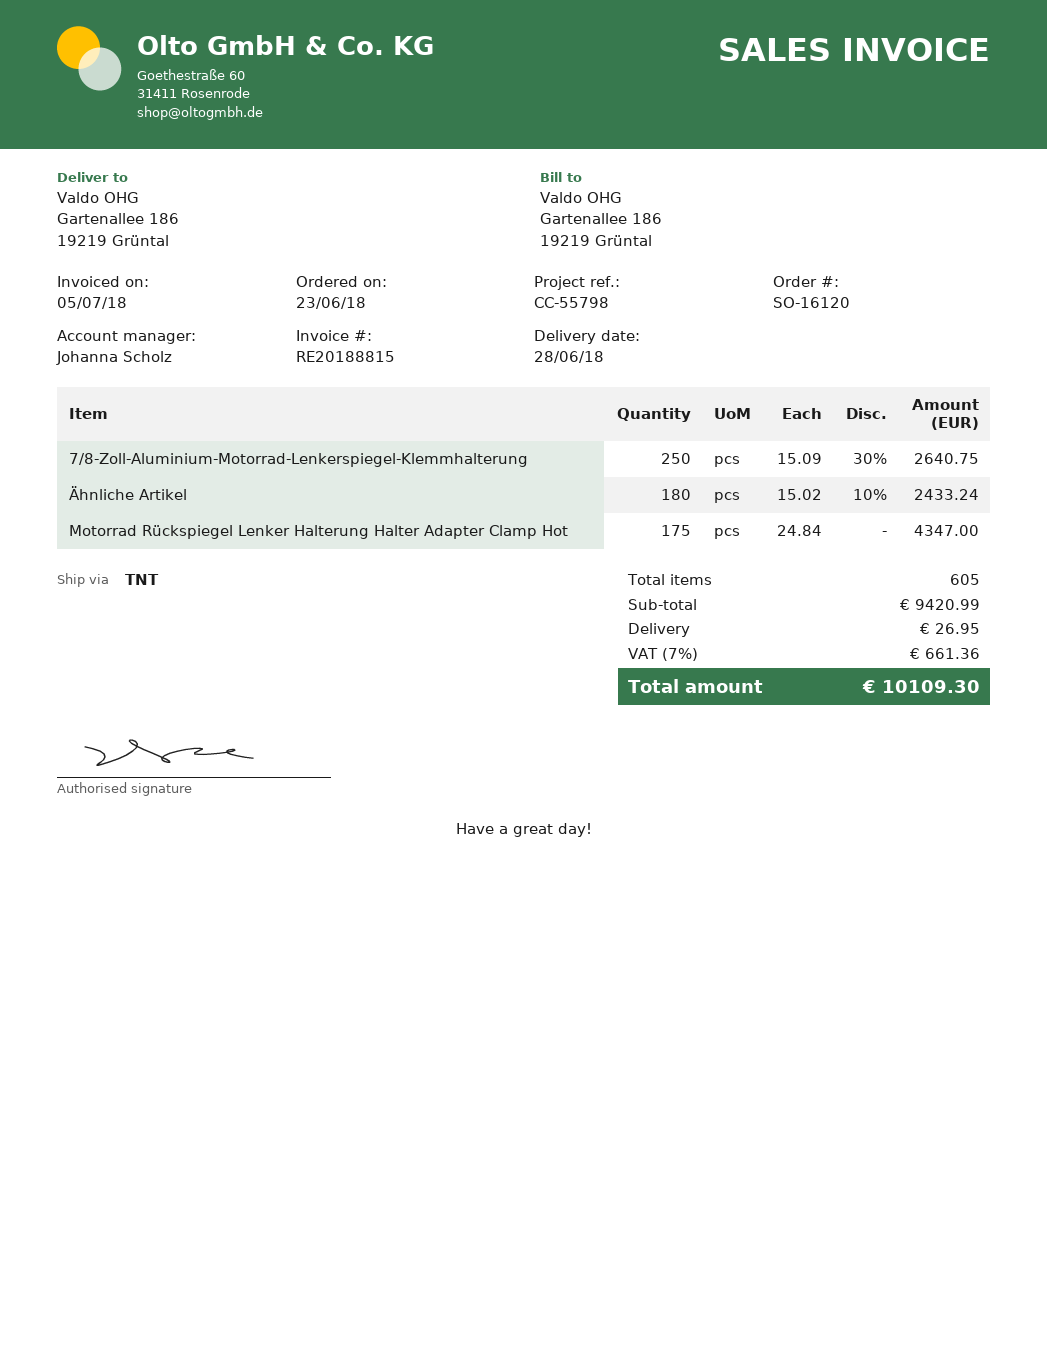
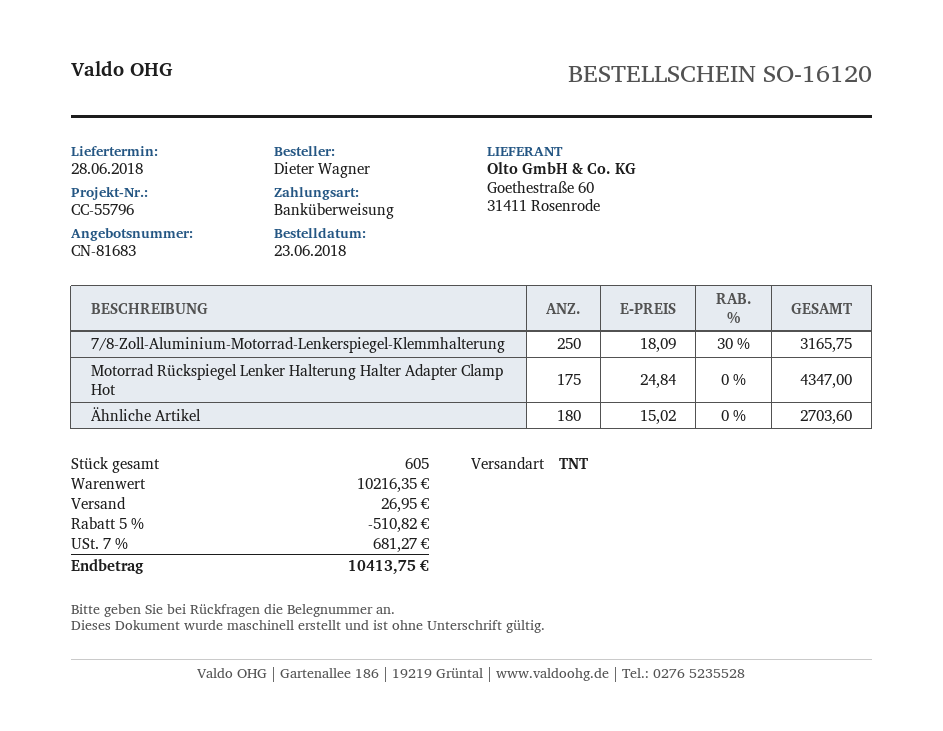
reference: CC-55798 -> CC-55796
7/8-Zoll-Aluminium-Motorrad-Lenkerspiegel-Klemmhalterung: 250 x 15.09 - 30% = 2640.75 -> 250 x 18.09 - 30% = 3165.75
Ähnliche Artikel: 180 x 15.02 - 10% = 2433.24 -> 180 x 15.02 = 2703.60
subtotal: 9420.99 -> 10216.35
discount: none -> 5% = 510.82
tax: 7% = 661.36 -> 7% = 681.27
total: 10109.30 -> 10413.75

